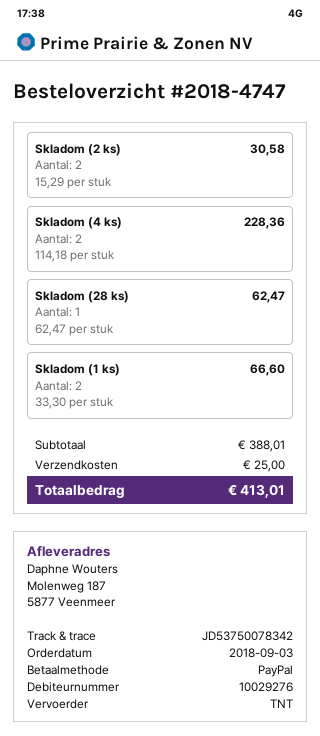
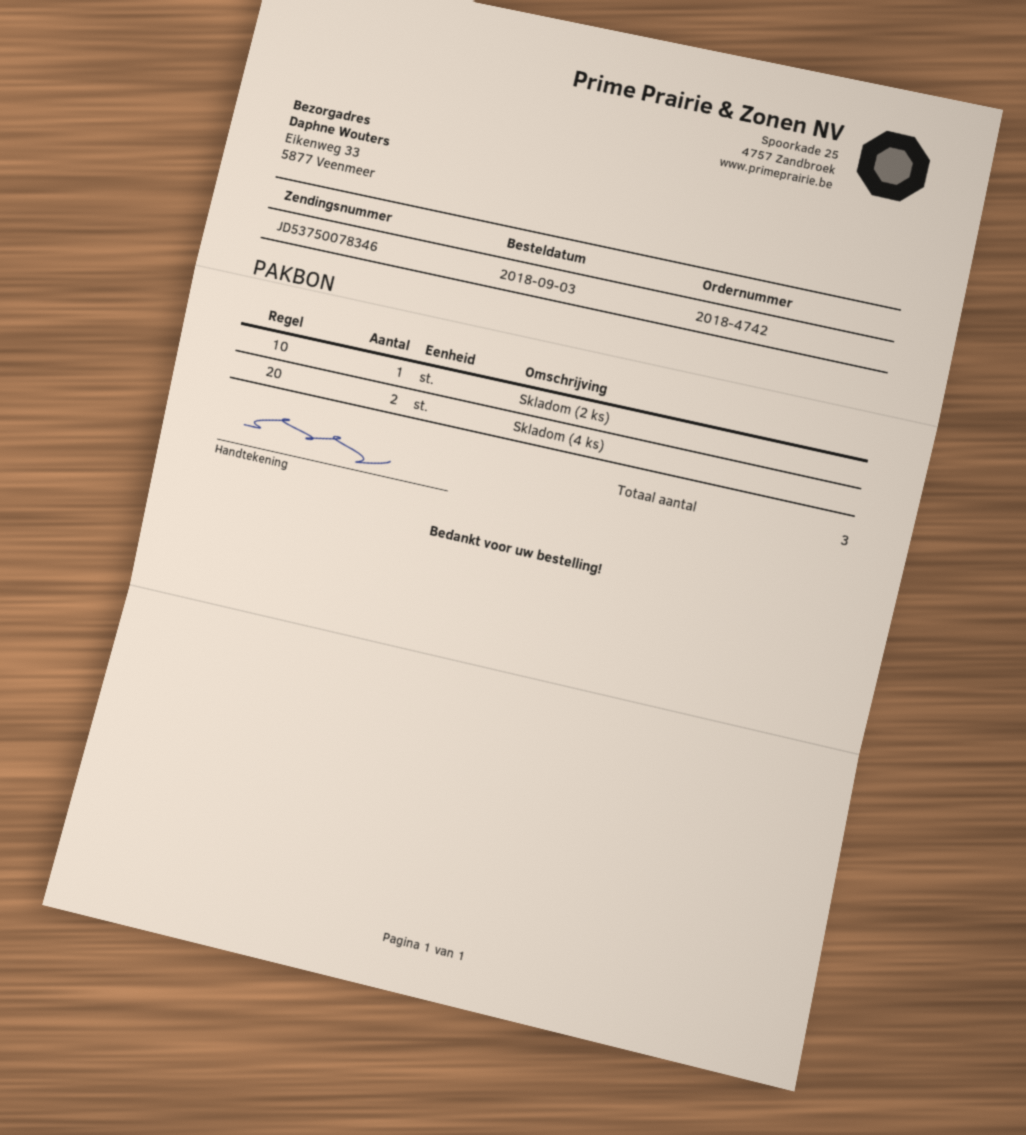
order number: 2018-4747 -> 2018-4742
tracking number: JD53750078342 -> JD53750078346
ship to: Molenweg 187, 5877 Veenmeer -> Eikenweg 33, 5877 Veenmeer
Skladom (2 ks): 2 -> 1
Skladom (28 ks): 1 -> none
Skladom (1 ks): 2 -> none

